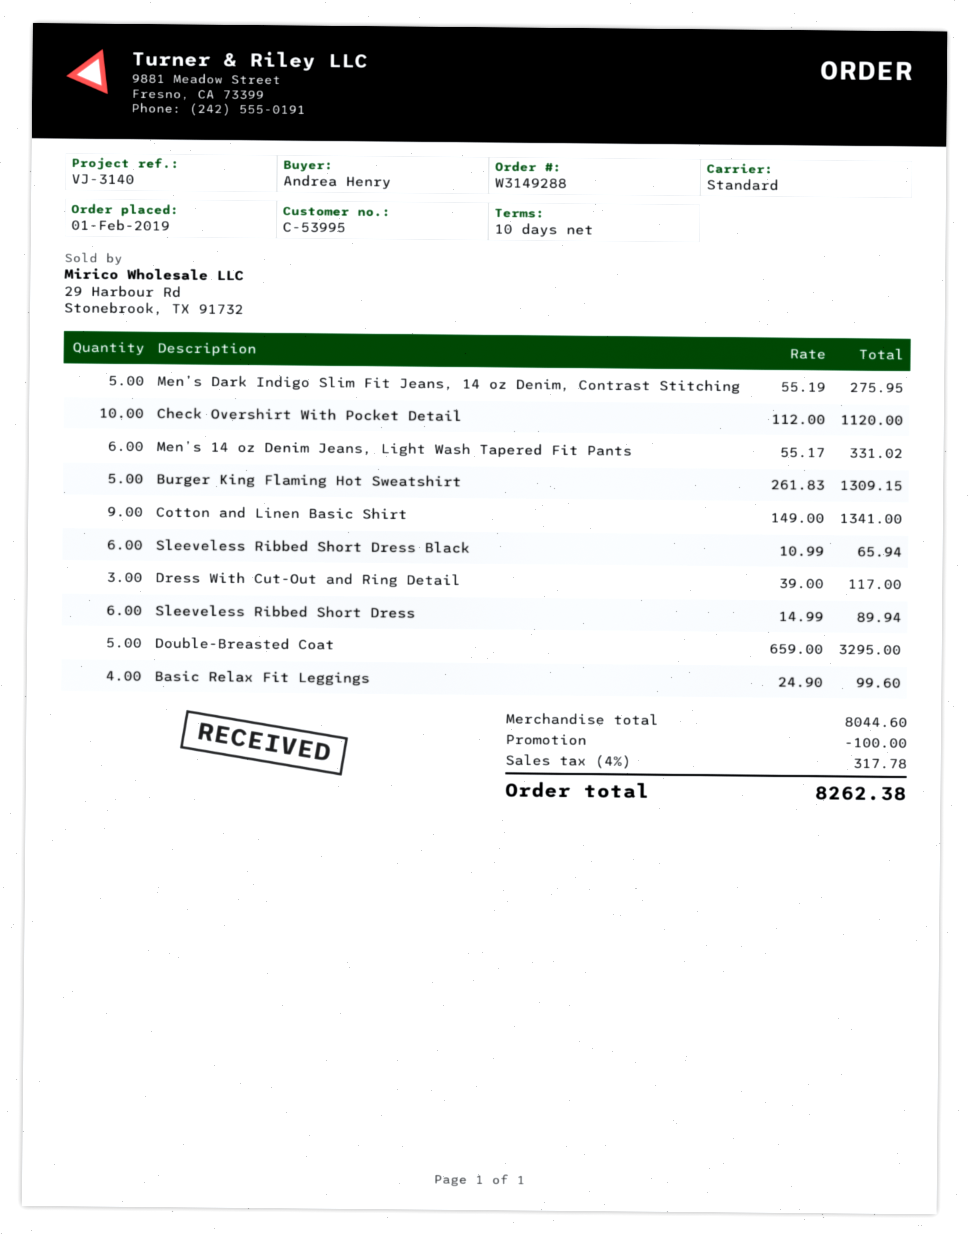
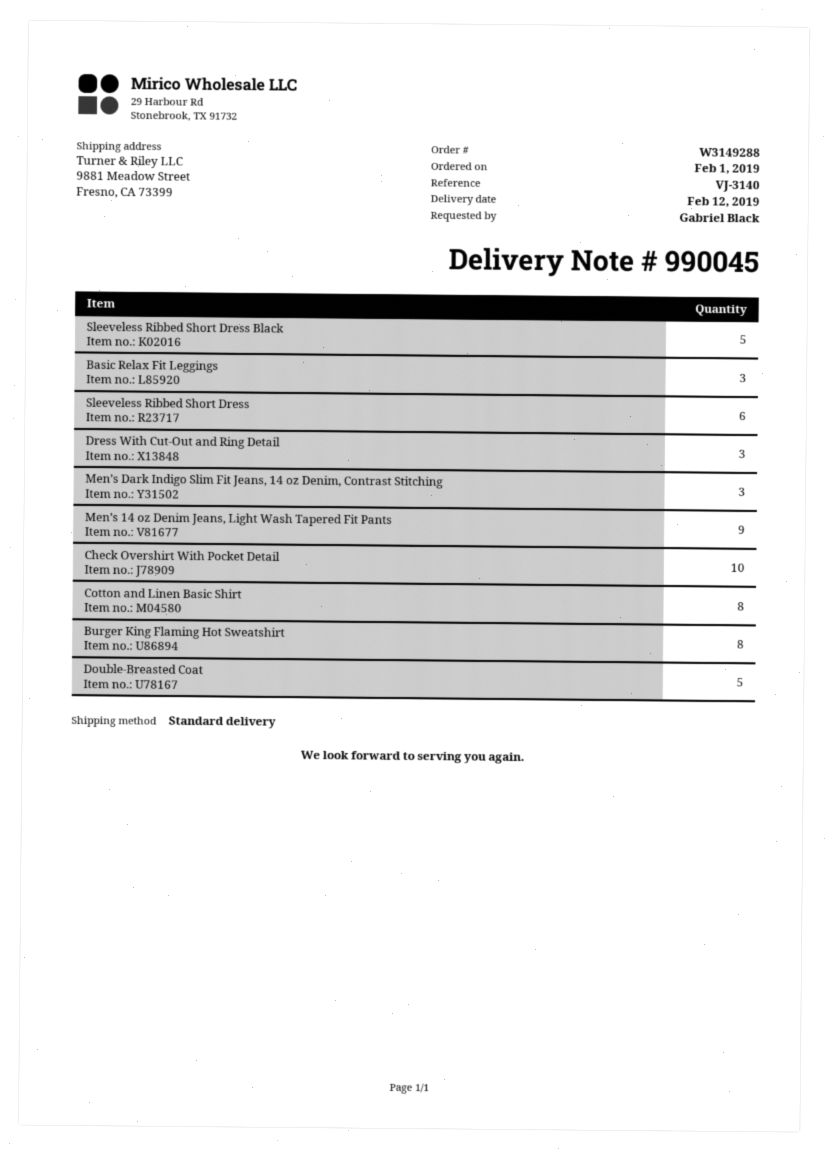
ordered by: Andrea Henry -> Gabriel Black
Men’s Dark Indigo Slim Fit Jeans, 14 oz Denim, Contrast Stitching: 5 -> 3
Men’s 14 oz Denim Jeans, Light Wash Tapered Fit Pants: 6 -> 9
Burger King Flaming Hot Sweatshirt: 5 -> 8
Cotton and Linen Basic Shirt: 9 -> 8
Sleeveless Ribbed Short Dress Black: 6 -> 5
Basic Relax Fit Leggings: 4 -> 3

